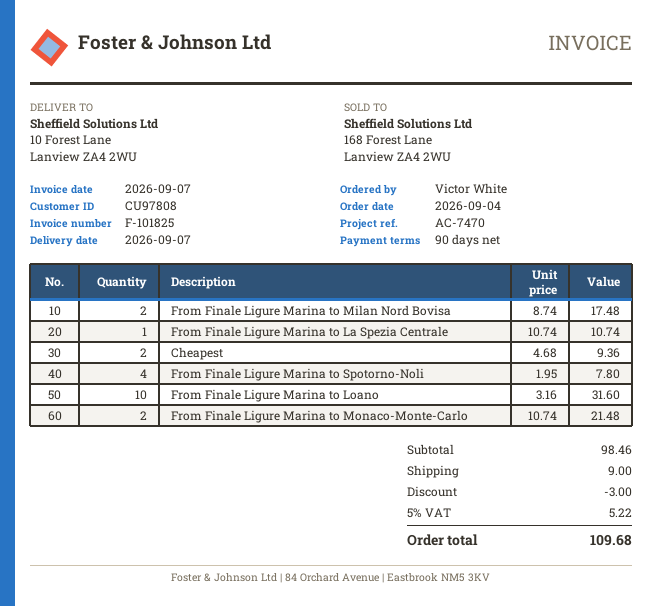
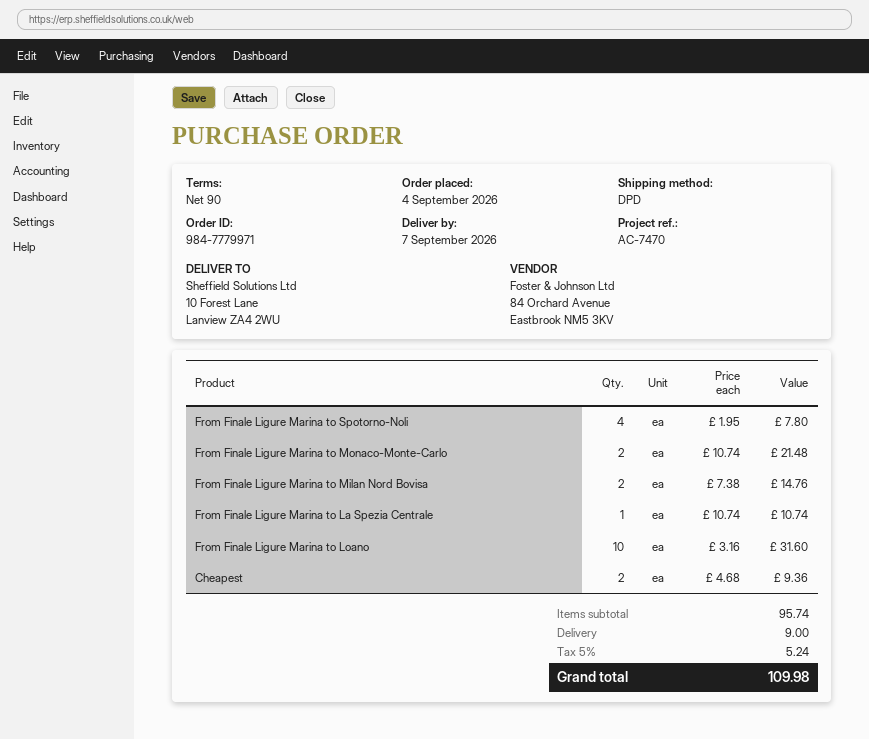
From Finale Ligure Marina to Milan Nord Bovisa: 2 x 8.74 = 17.48 -> 2 x 7.38 = 14.76
subtotal: 98.46 -> 95.74
discount: 3.00 -> none
tax: 5% = 5.22 -> 5% = 5.24
total: 109.68 -> 109.98

